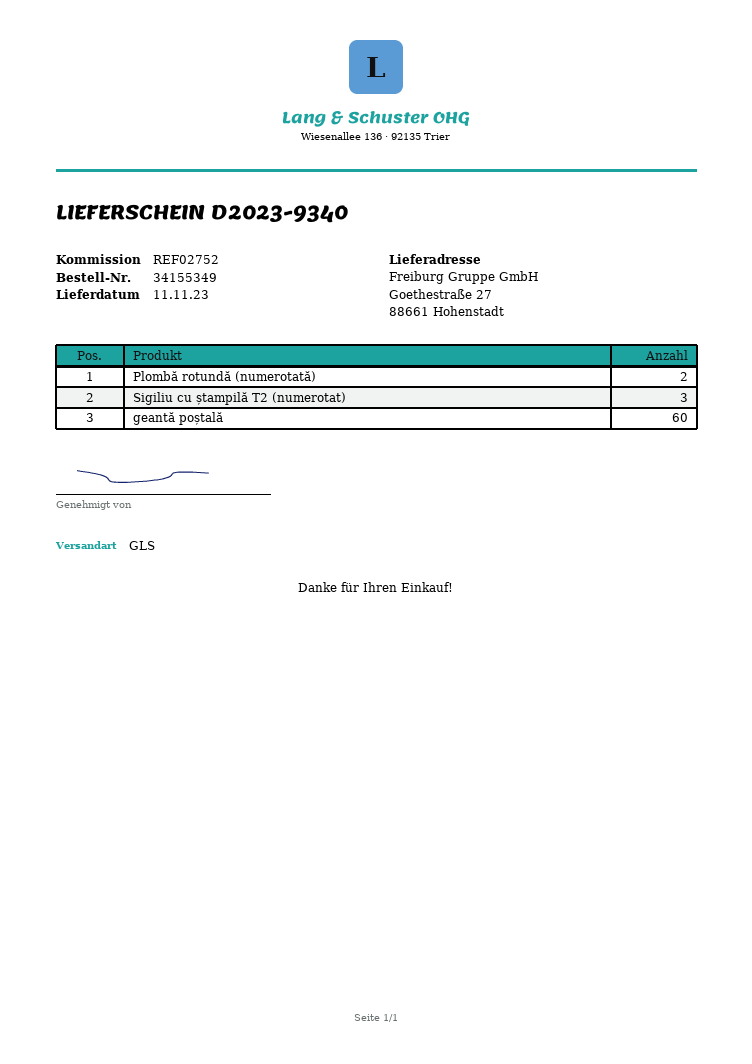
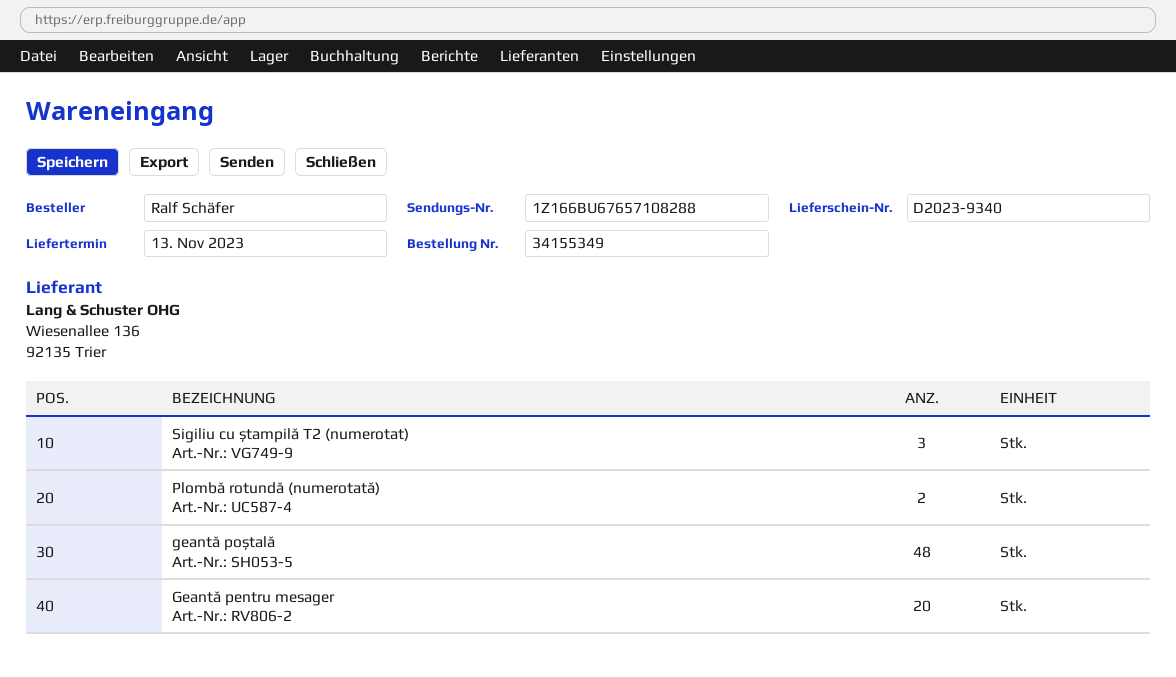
delivery date: 2023-11-11 -> 2023-11-13
geantă poștală: 60 -> 48
Geantă pentru mesager: none -> 20

